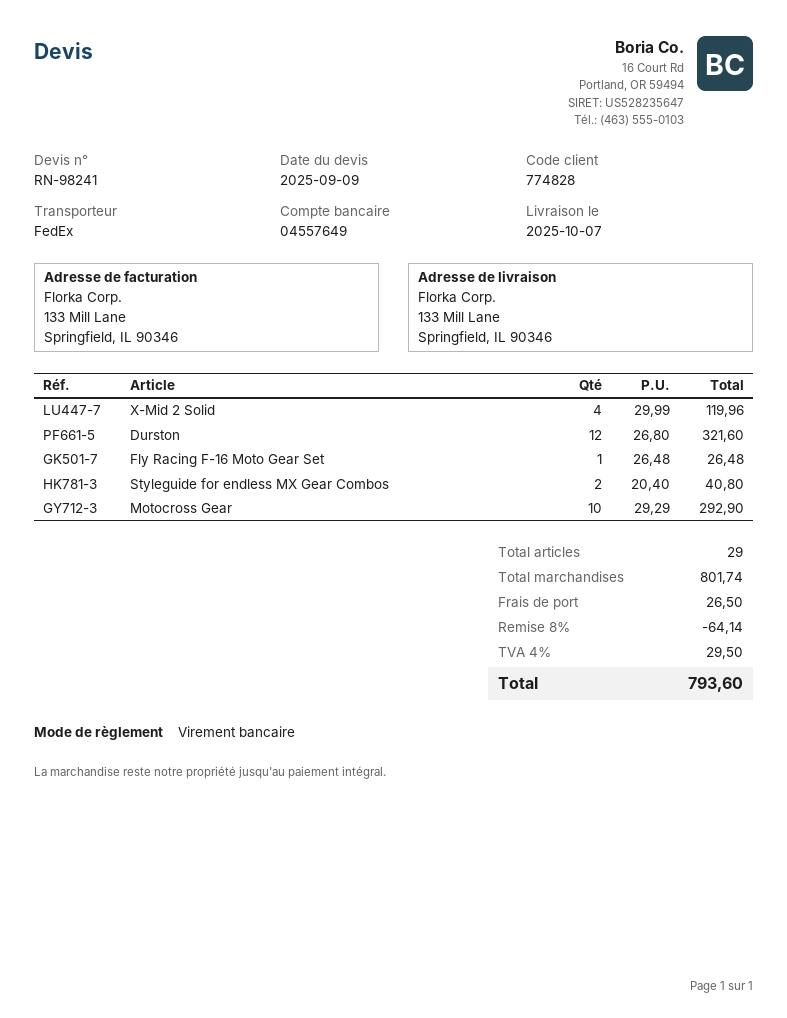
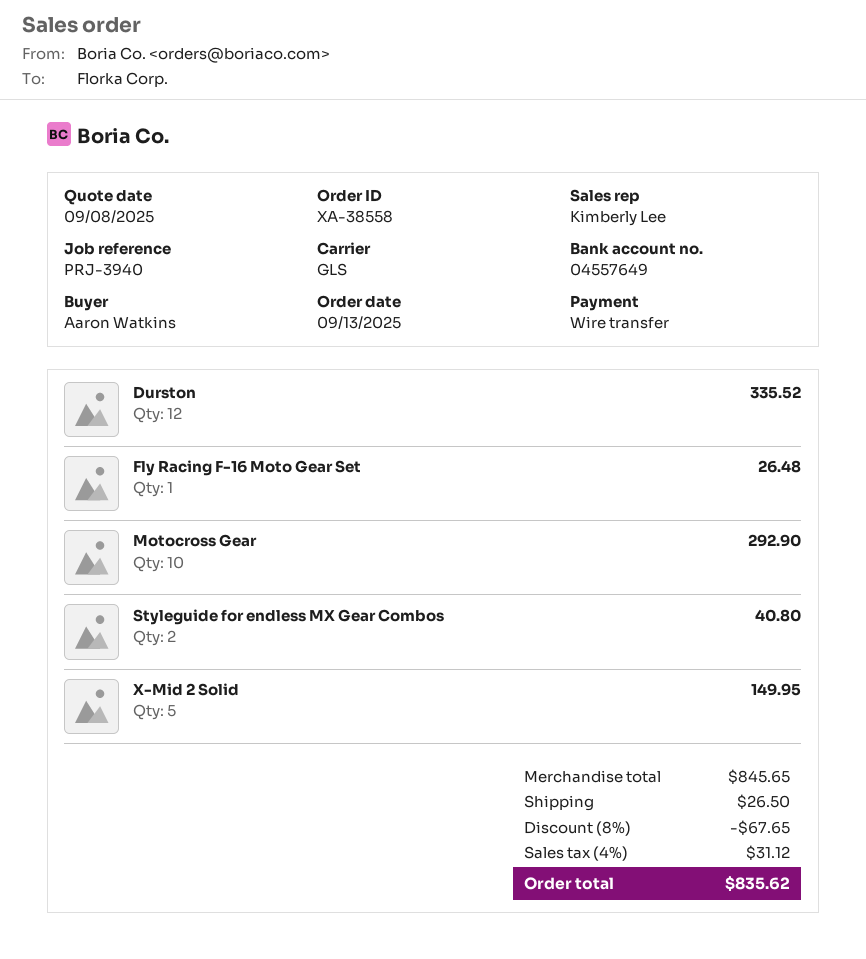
quote date: 2025-09-09 -> 2025-09-08
shipping method: FedEx -> GLS
X-Mid 2 Solid: 4 for 119.96 -> 5 for 149.95
Durston: 12 for 321.60 -> 12 for 335.52
subtotal: 801.74 -> 845.65
discount: 8% = 64.14 -> 8% = 67.65
tax: 4% = 29.50 -> 4% = 31.12
total: 793.60 -> 835.62

